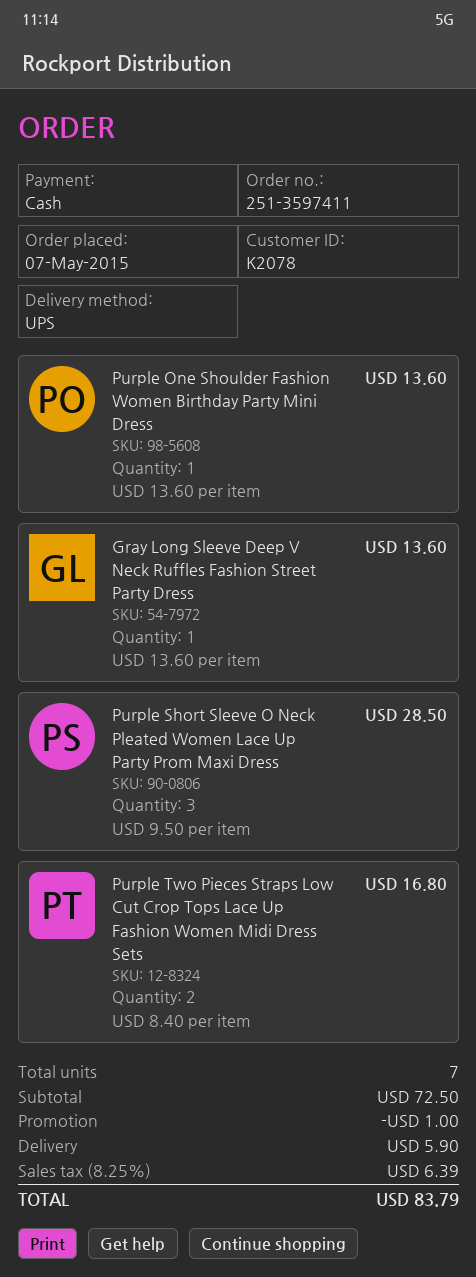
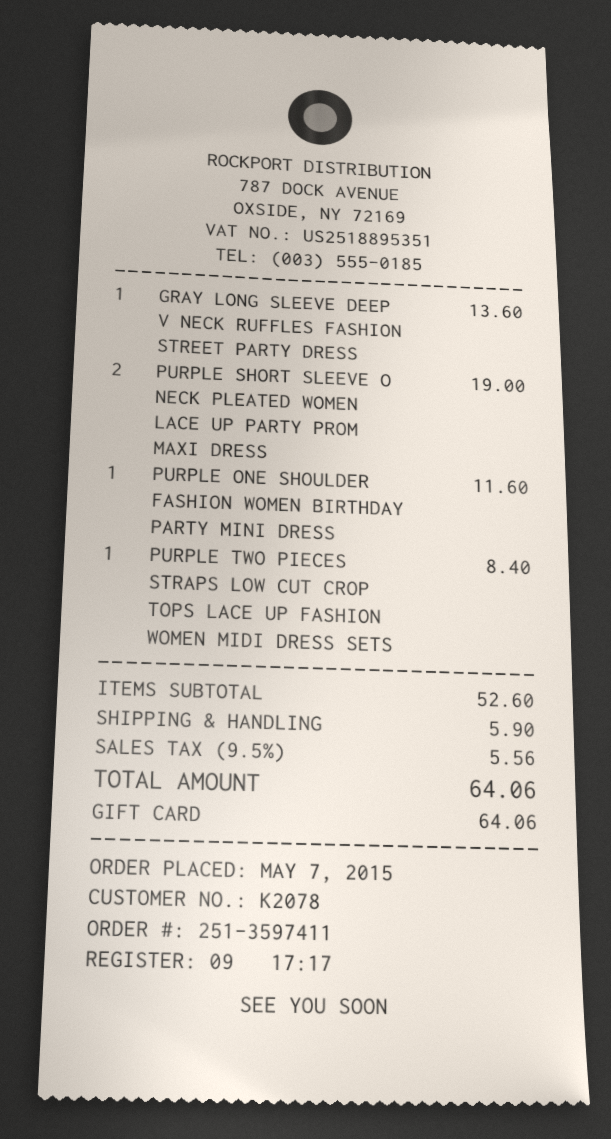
payment method: cash -> gift card
Purple One Shoulder Fashion Women Birthday Party Mini Dress: 1 for 13.60 -> 1 for 11.60
Purple Short Sleeve O Neck Pleated Women Lace Up Party Prom Maxi Dress: 3 for 28.50 -> 2 for 19.00
Purple Two Pieces Straps Low Cut Crop Tops Lace Up Fashion Women Midi Dress Sets: 2 for 16.80 -> 1 for 8.40
subtotal: 72.50 -> 52.60
discount: 1.00 -> none
tax: 8.25% = 6.39 -> 9.5% = 5.56
total: 83.79 -> 64.06

